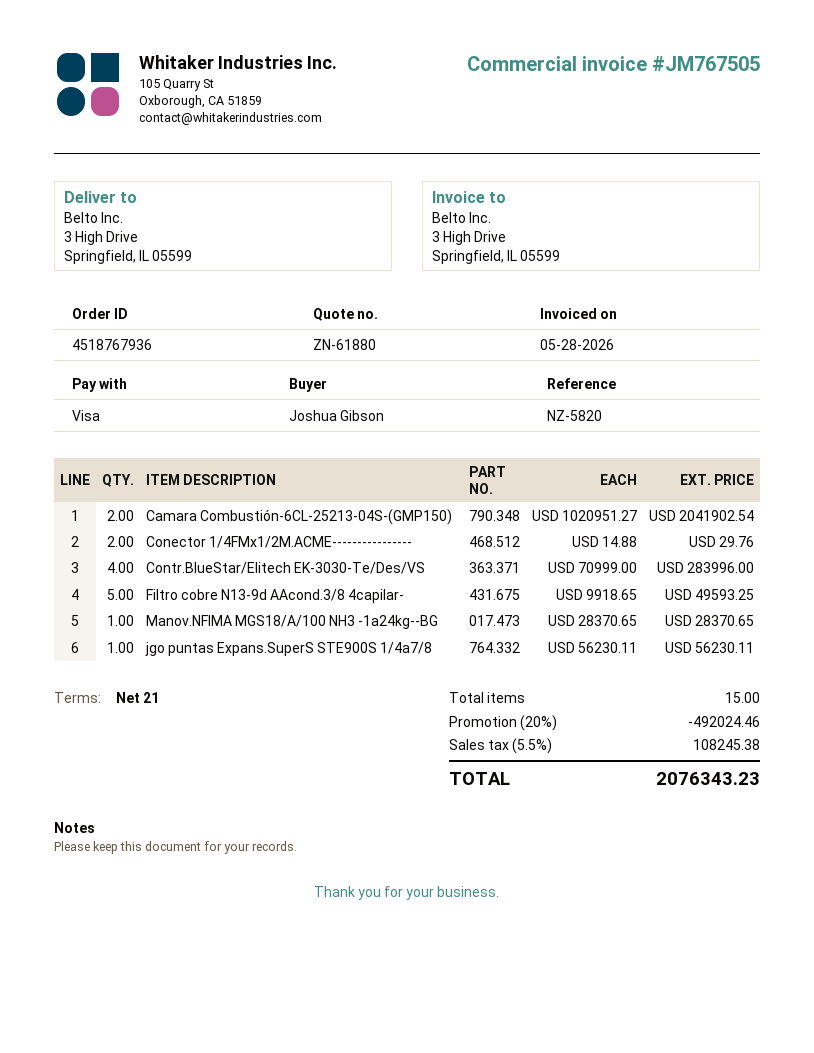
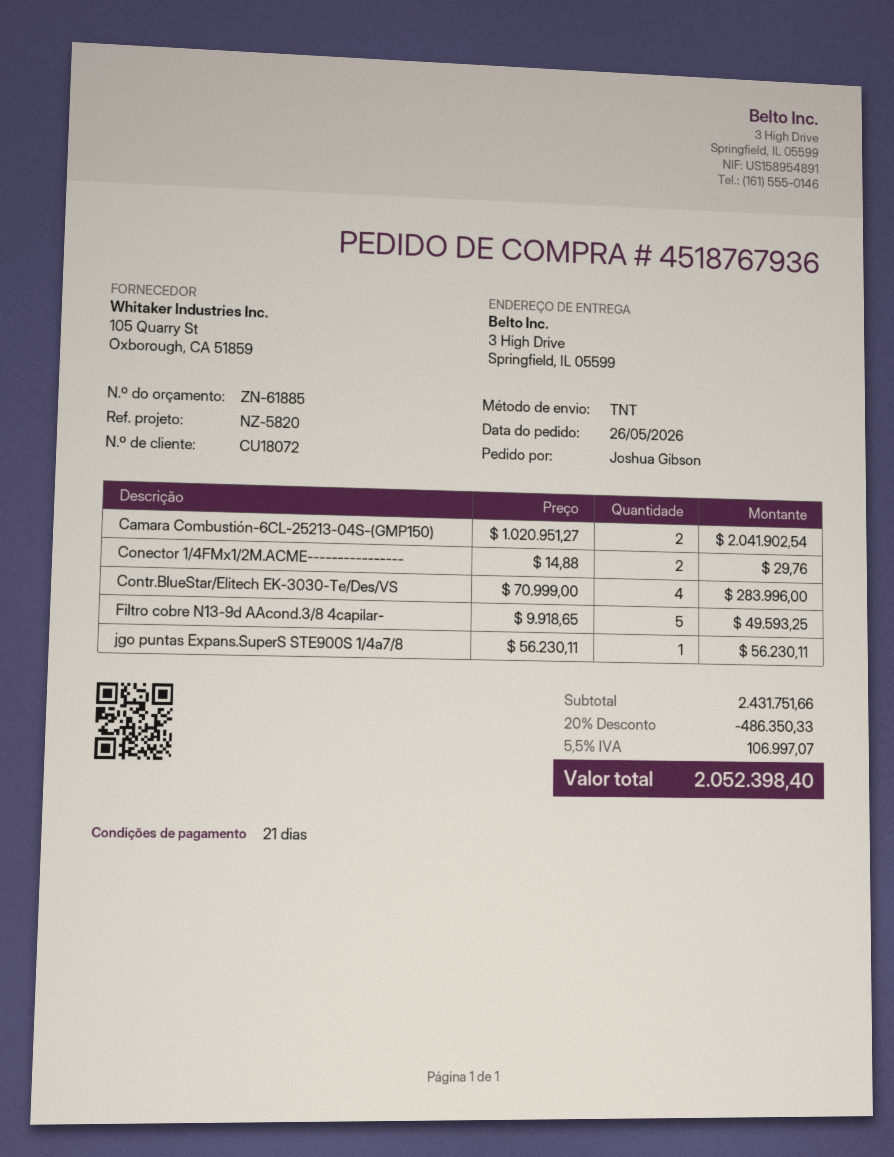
quote number: ZN-61880 -> ZN-61885
Manov.NFIMA MGS18/A/100 NH3 -1a24kg--BG: 1 x 28370.65 = 28370.65 -> none
discount: 20% = 492024.46 -> 20% = 486350.33
tax: 5.5% = 108245.38 -> 5.5% = 106997.07
total: 2076343.23 -> 2052398.40

